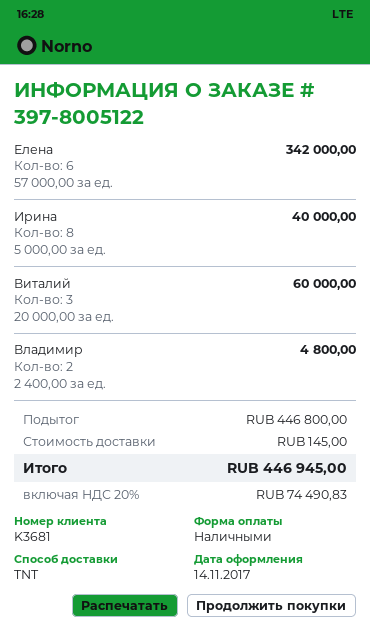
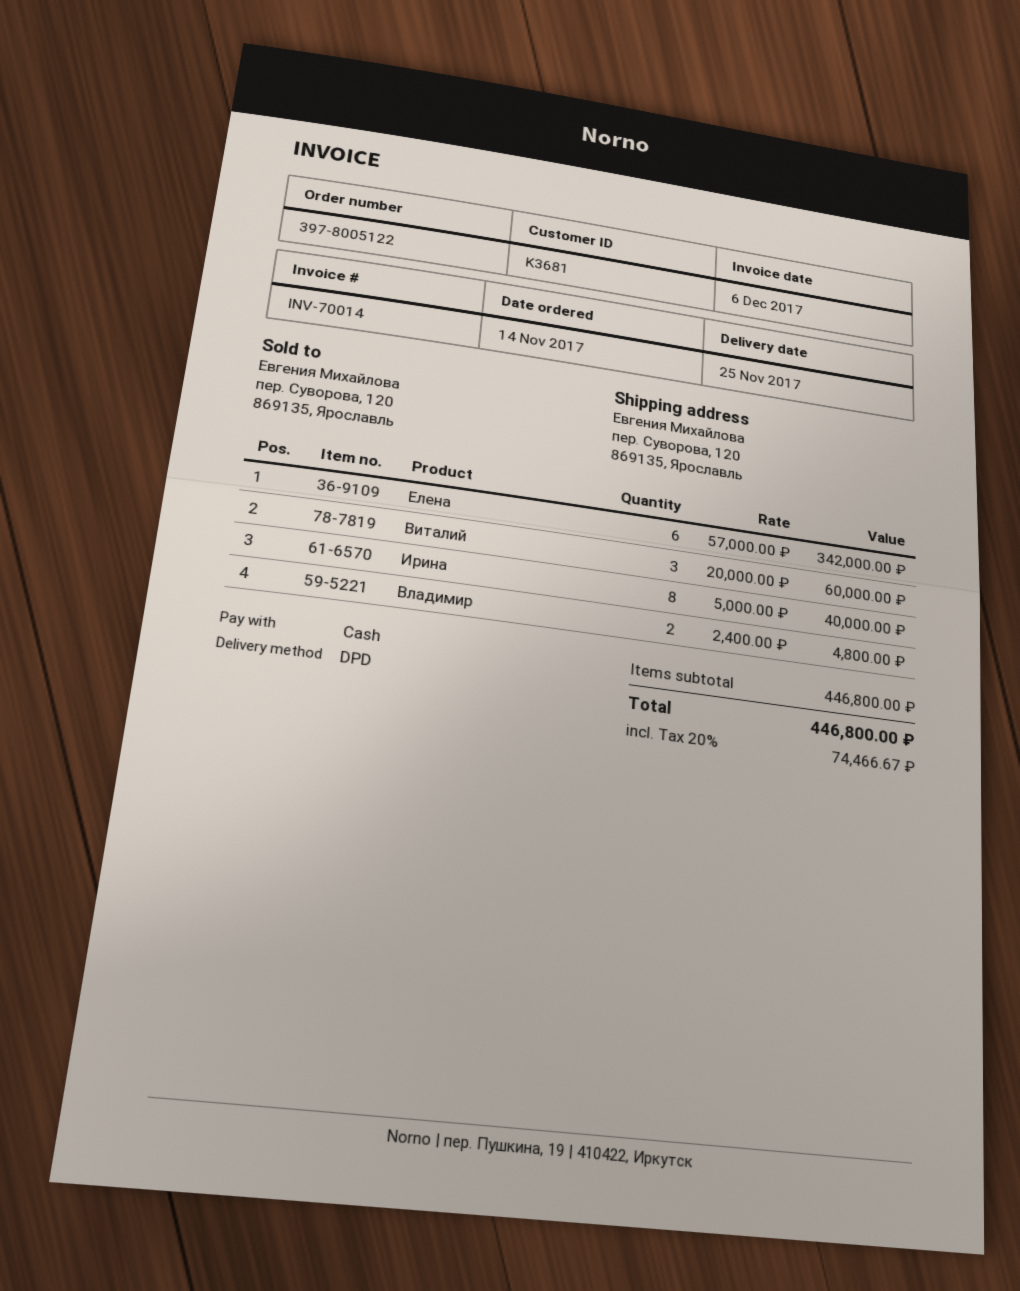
shipping method: TNT -> DPD
shipping: 145.00 -> none
tax: 20% = 74490.83 -> 20% = 74466.67
total: 446945.00 -> 446800.00

